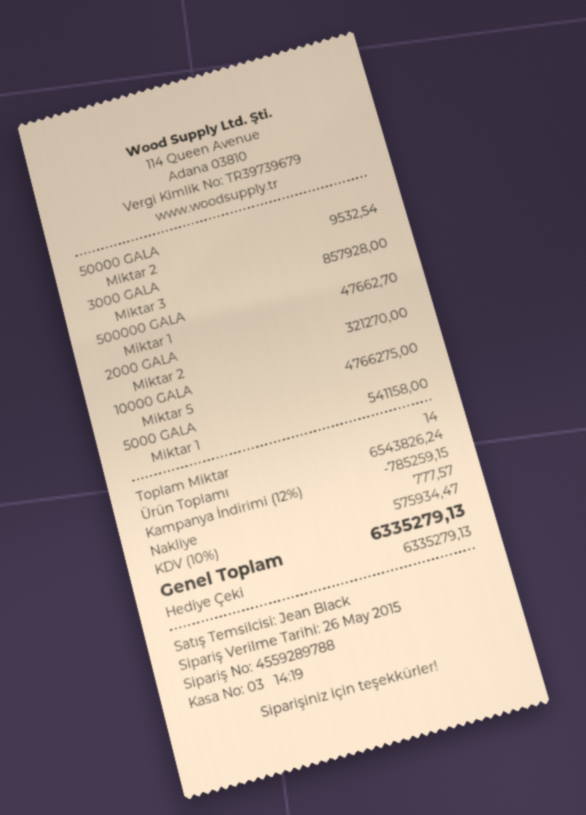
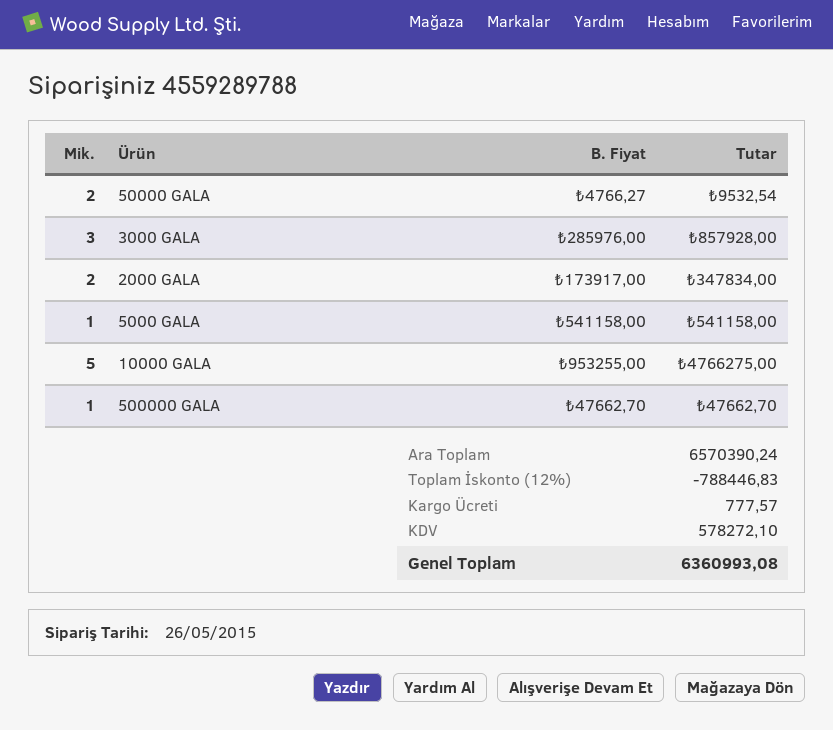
2000 GALA: 2 for 321270.00 -> 2 for 347834.00
subtotal: 6543826.24 -> 6570390.24
discount: 12% = 785259.15 -> 12% = 788446.83
tax: 575934.47 -> 578272.10
total: 6335279.13 -> 6360993.08

